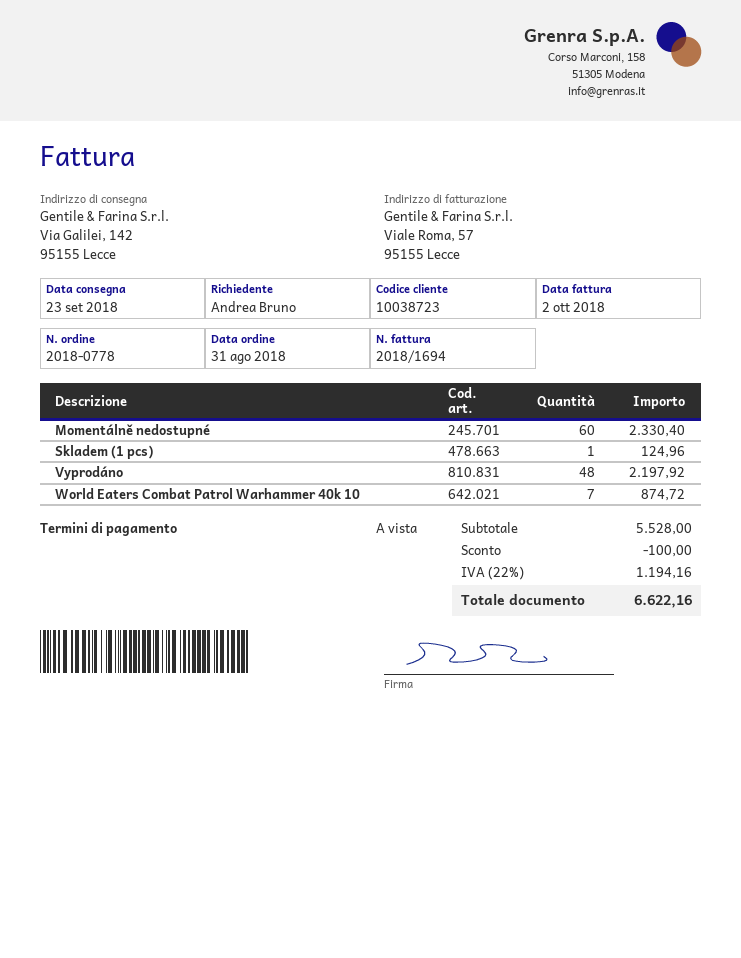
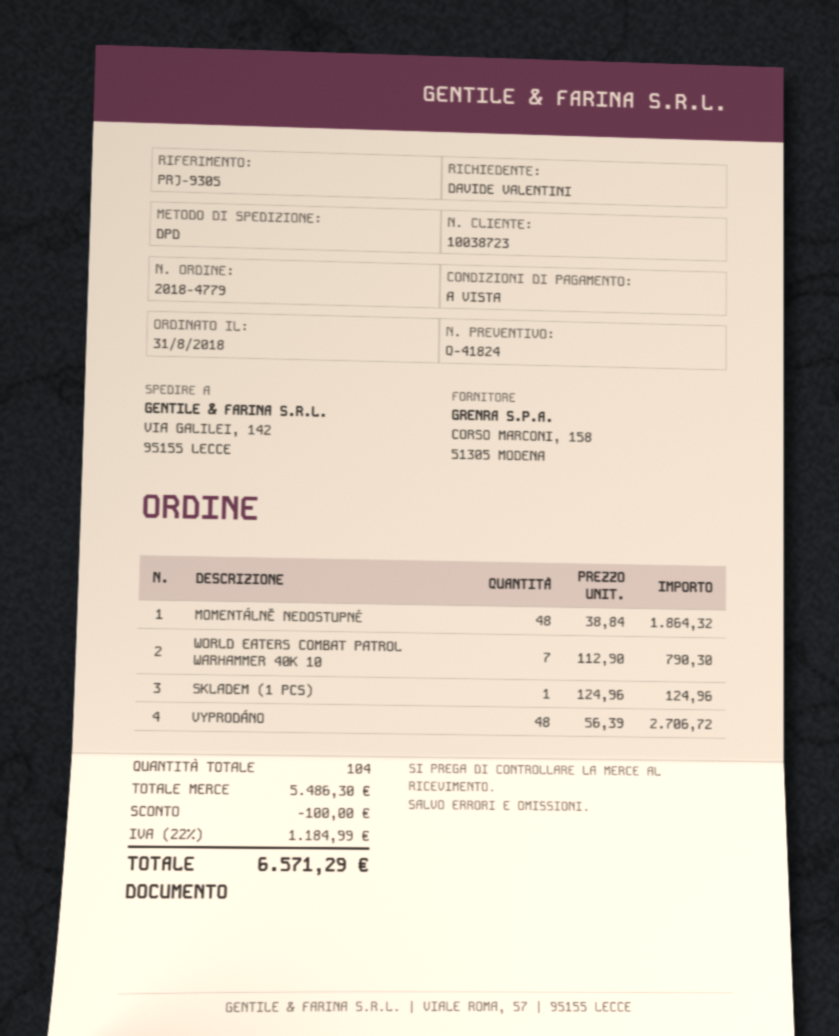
order number: 2018-0778 -> 2018-4779
ordered by: Andrea Bruno -> DAVIDE VALENTINI
Momentálně nedostupné: 60 for 2330.40 -> 48 for 1864.32
Vyprodáno: 48 for 2197.92 -> 48 for 2706.72
World Eaters Combat Patrol Warhammer 40k 10: 7 for 874.72 -> 7 for 790.30
subtotal: 5528.00 -> 5486.30
tax: 22% = 1194.16 -> 22% = 1184.99
total: 6622.16 -> 6571.29

